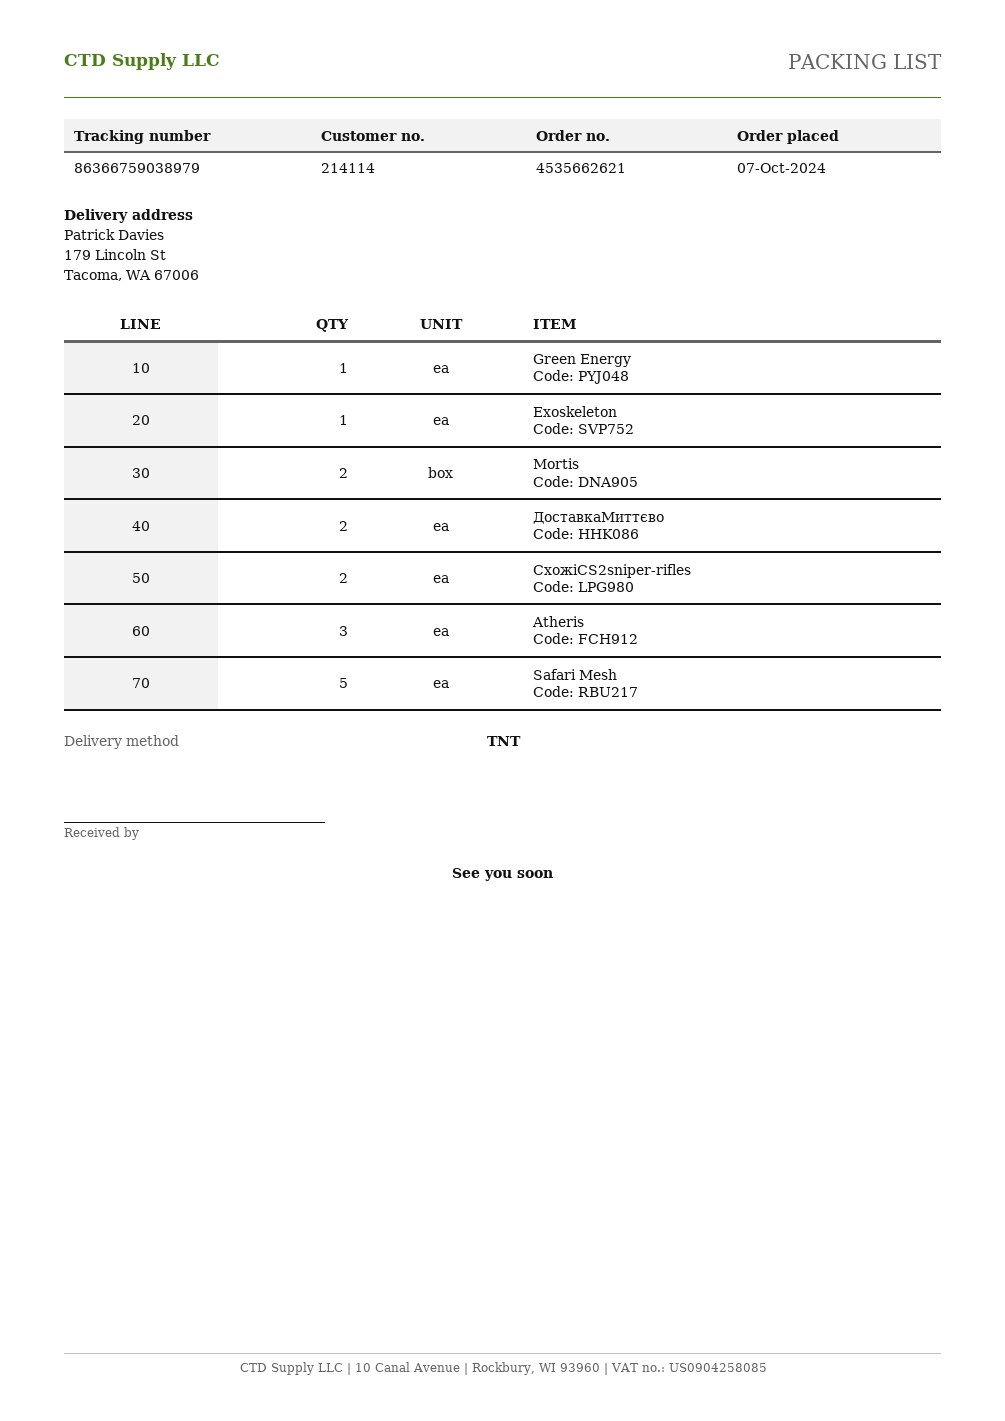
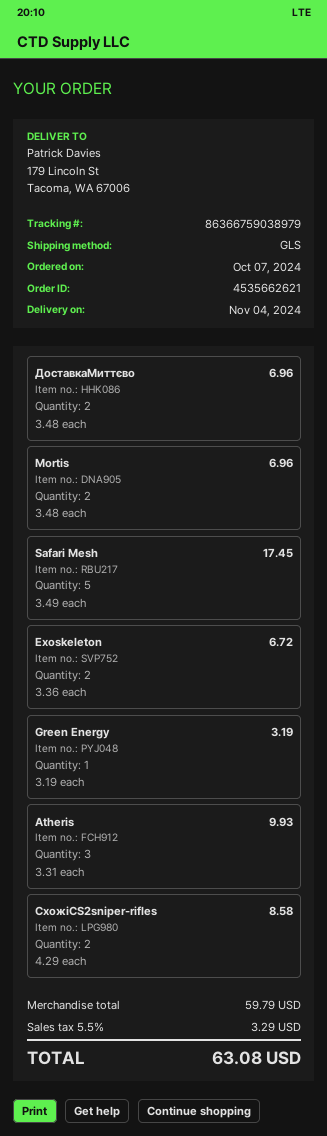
shipping method: TNT -> GLS
Exoskeleton: 1 -> 2

